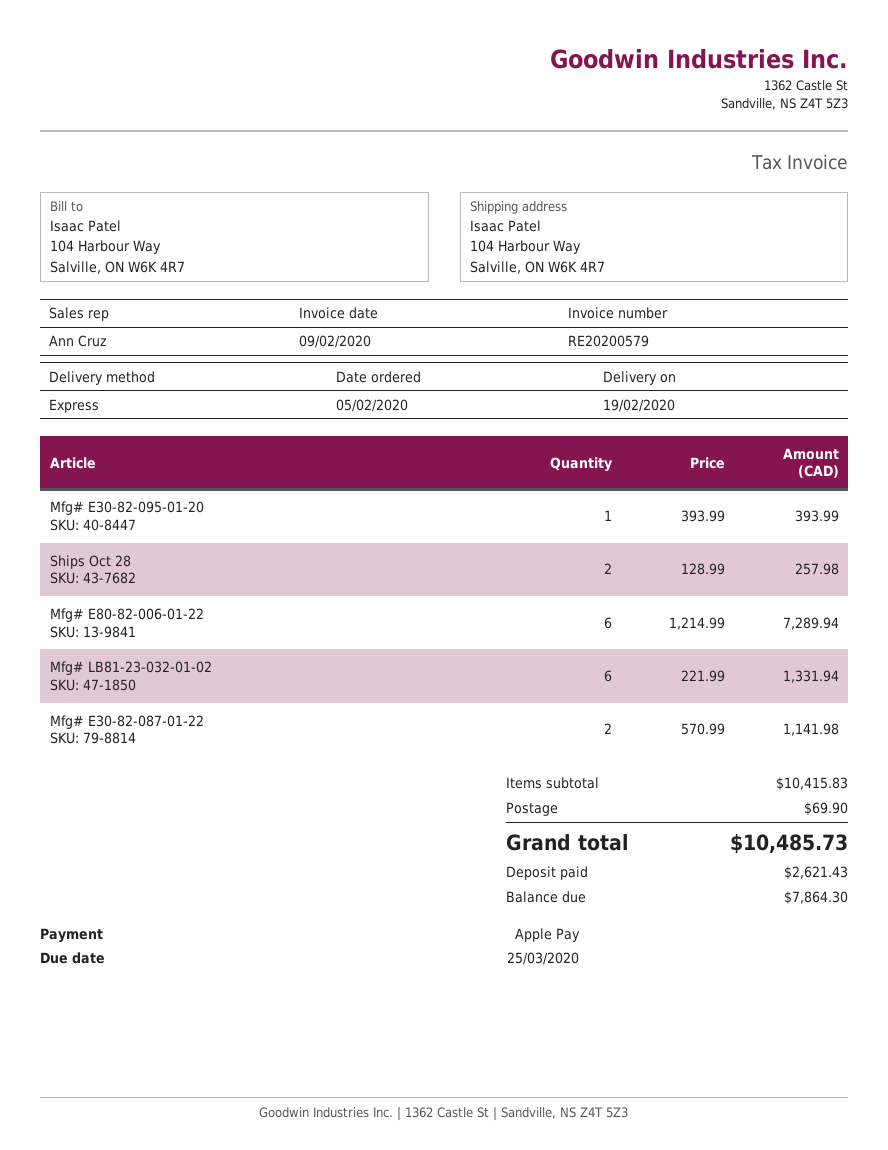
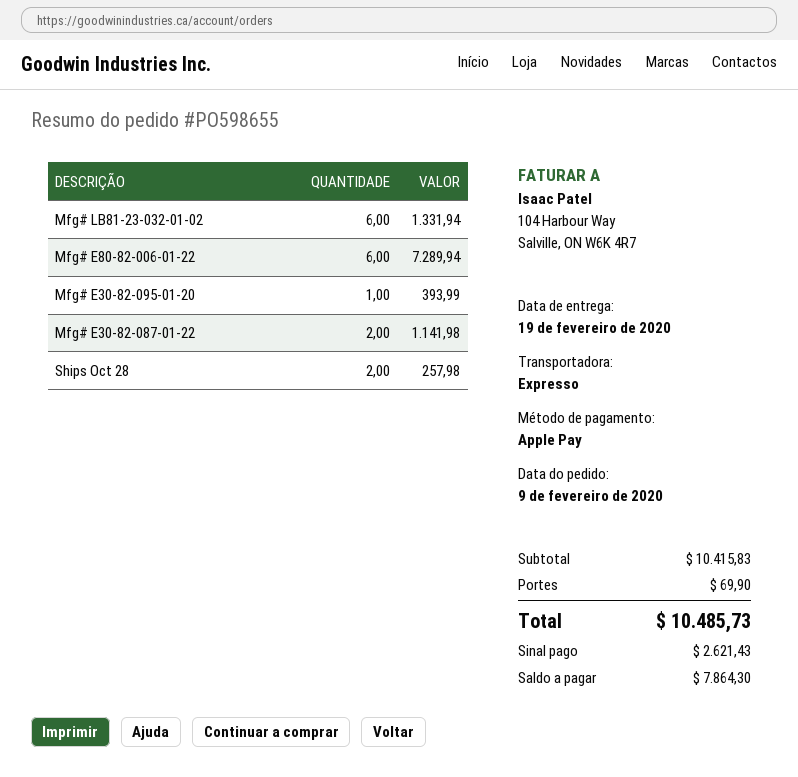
order date: 2020-02-05 -> 2020-02-09

